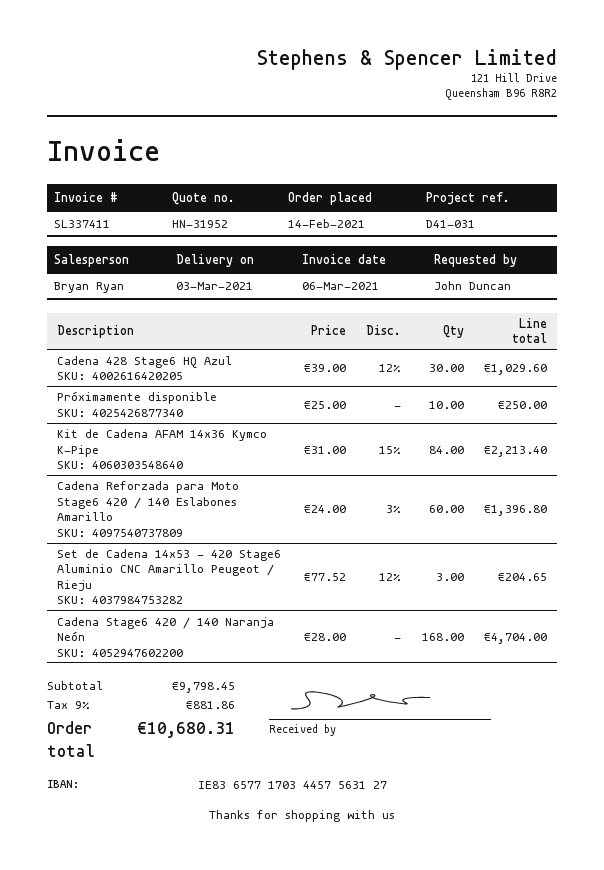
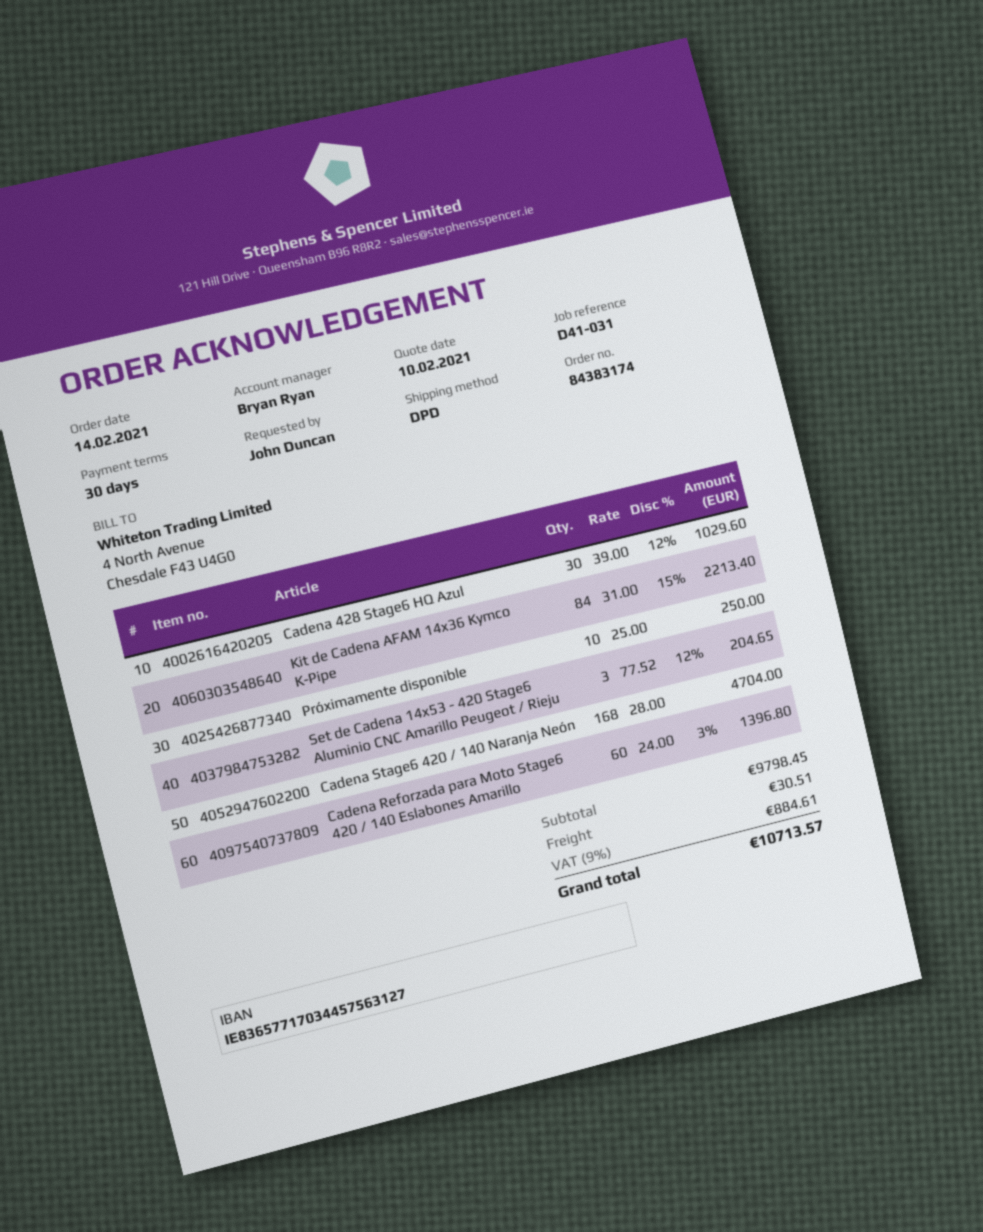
shipping: none -> 30.51
tax: 9% = 881.86 -> 9% = 884.61
total: 10680.31 -> 10713.57

